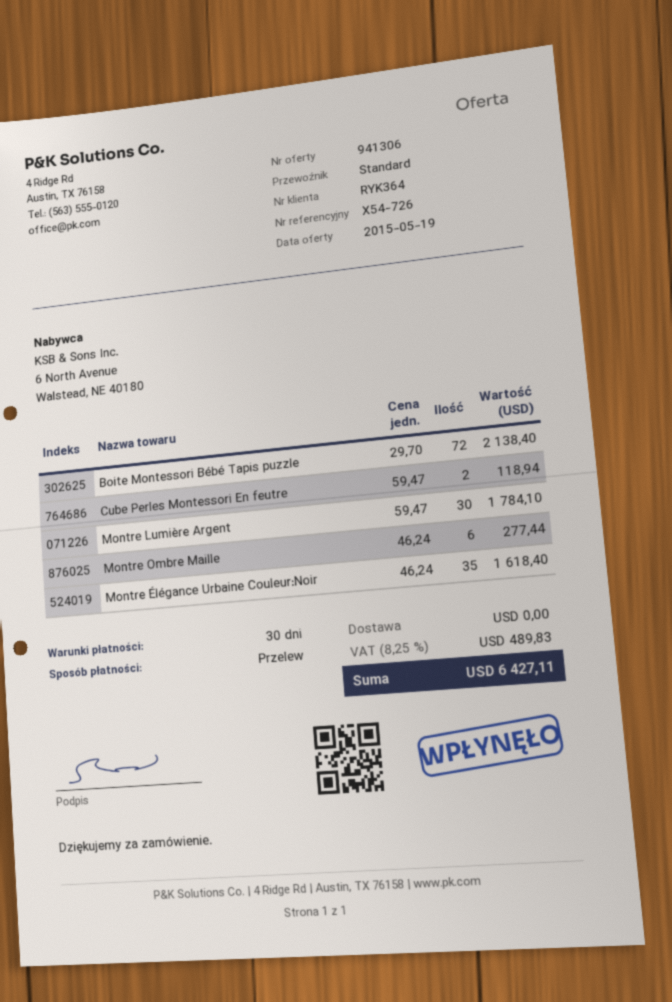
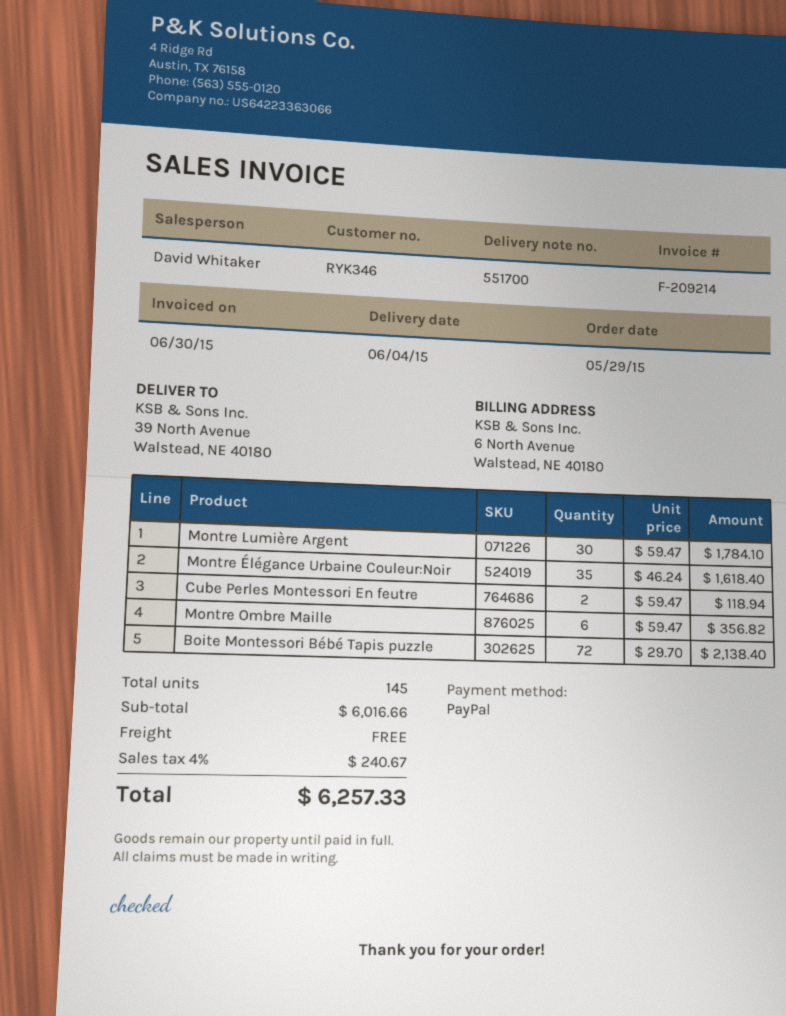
customer number: RYK364 -> RYK346
payment method: bank transfer -> PayPal
Montre Ombre Maille: 6 x 46.24 = 277.44 -> 6 x 59.47 = 356.82
tax: 8.25% = 489.83 -> 4% = 240.67
total: 6427.11 -> 6257.33

